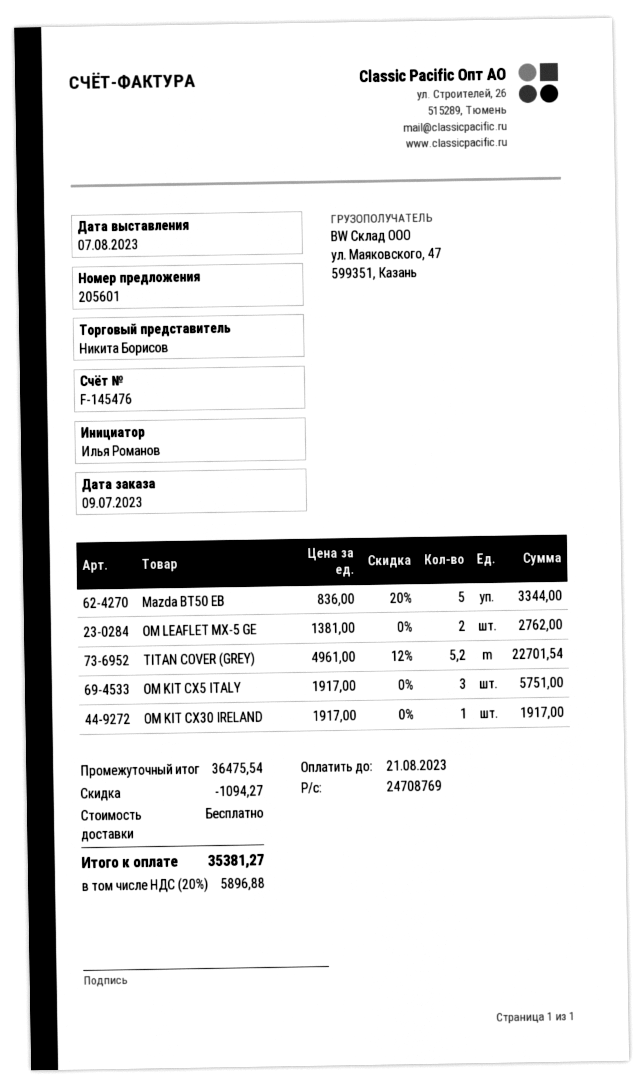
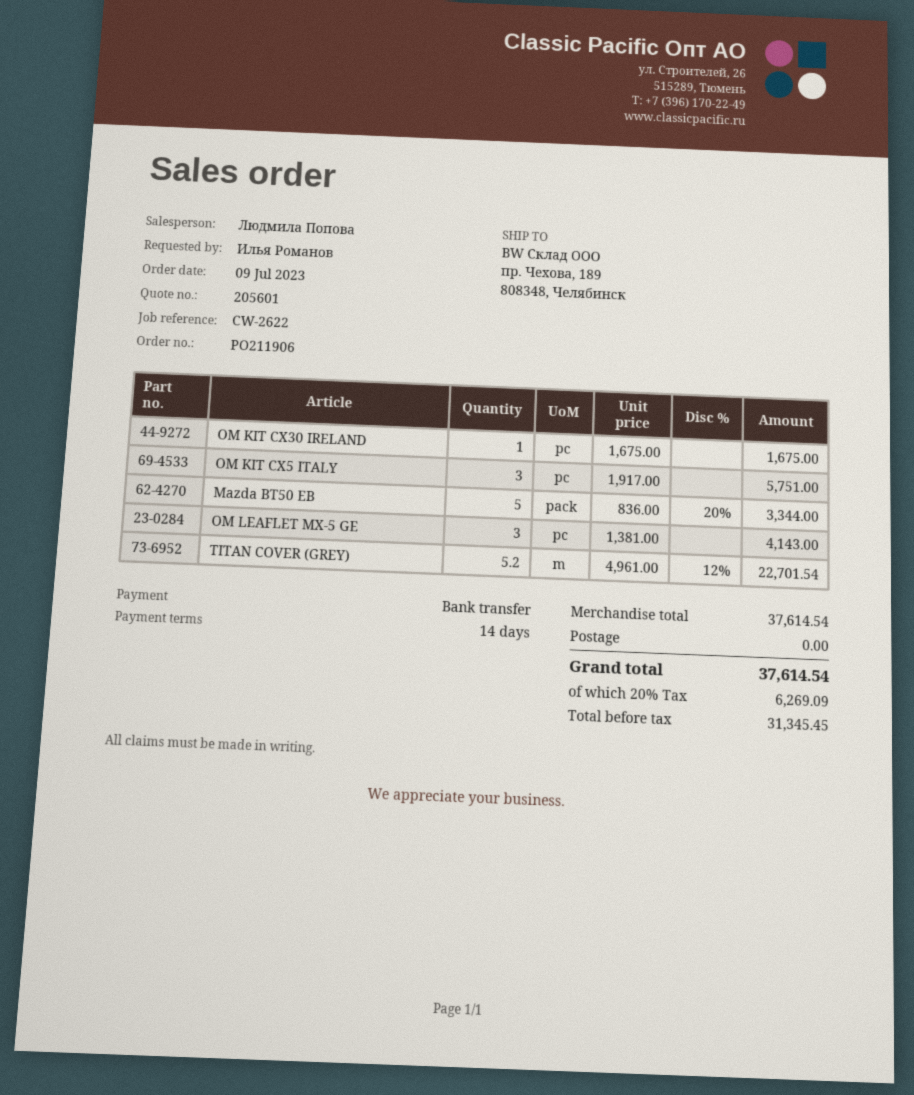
sales rep: Никита Борисов -> Людмила Попова
ship to: ул. Маяковского, 47, 599351, Казань -> пр. Чехова, 189, 808348, Челябинск
OM LEAFLET MX-5 GE: 2 x 1381.00 = 2762.00 -> 3 x 1381.00 = 4143.00
OM KIT CX30 IRELAND: 1 x 1917.00 = 1917.00 -> 1 x 1675.00 = 1675.00
subtotal: 36475.54 -> 37614.54
discount: 1094.27 -> none
tax: 20% = 5896.88 -> 20% = 6269.09
total: 35381.27 -> 37614.54

